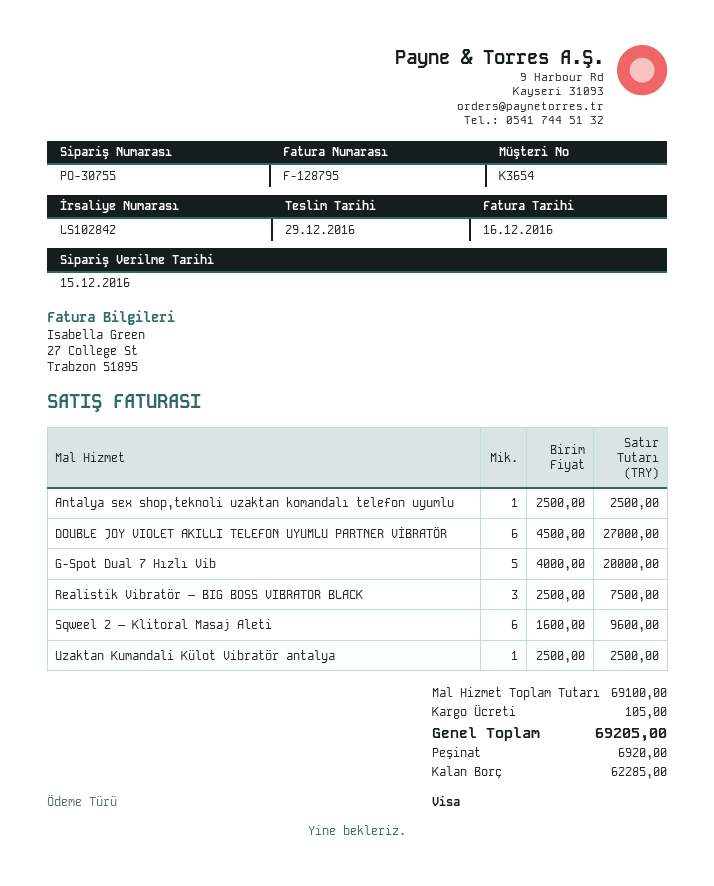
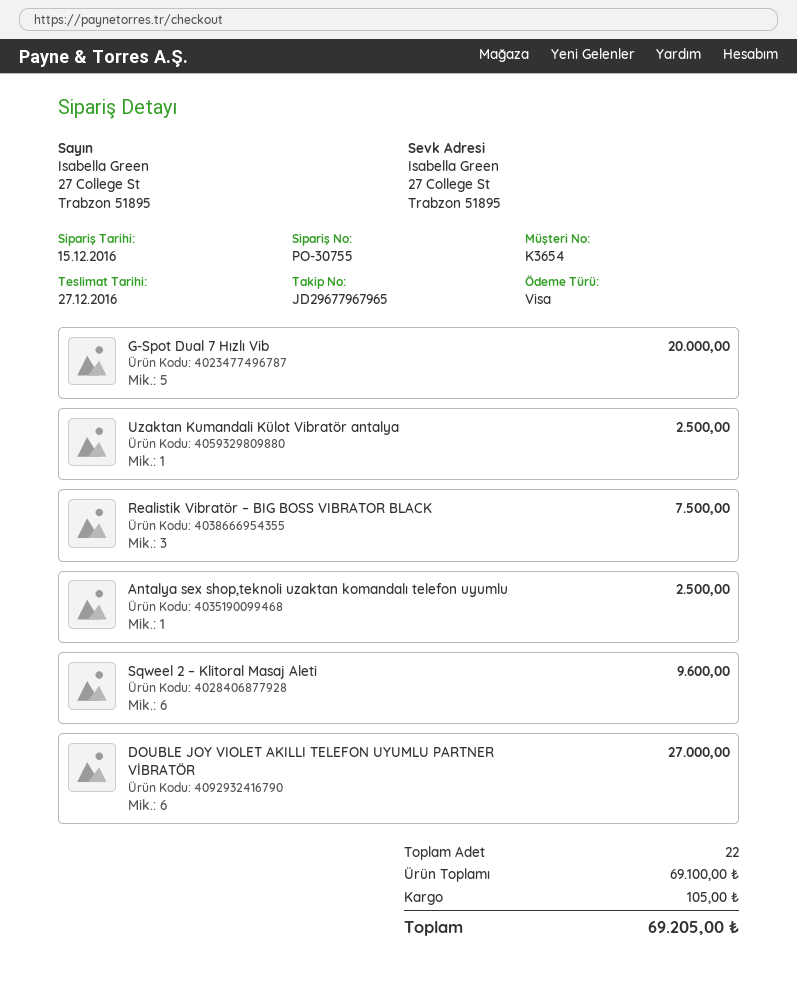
delivery date: 2016-12-29 -> 2016-12-27

